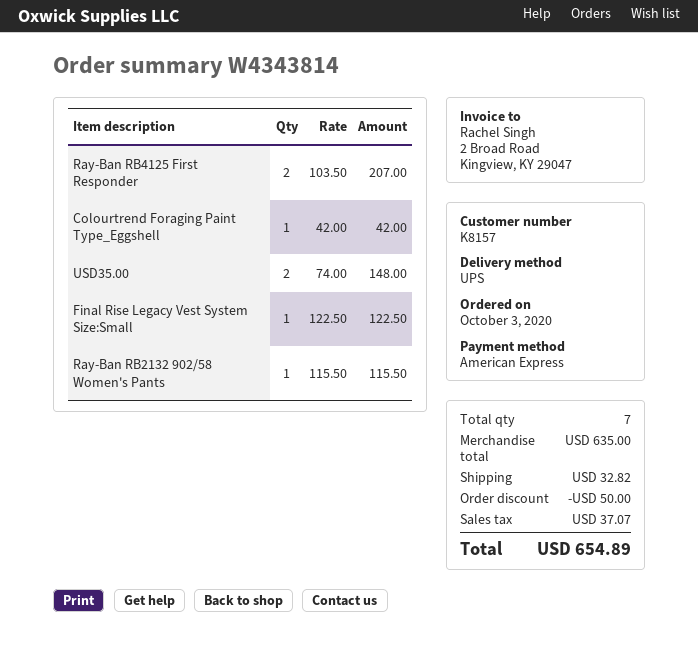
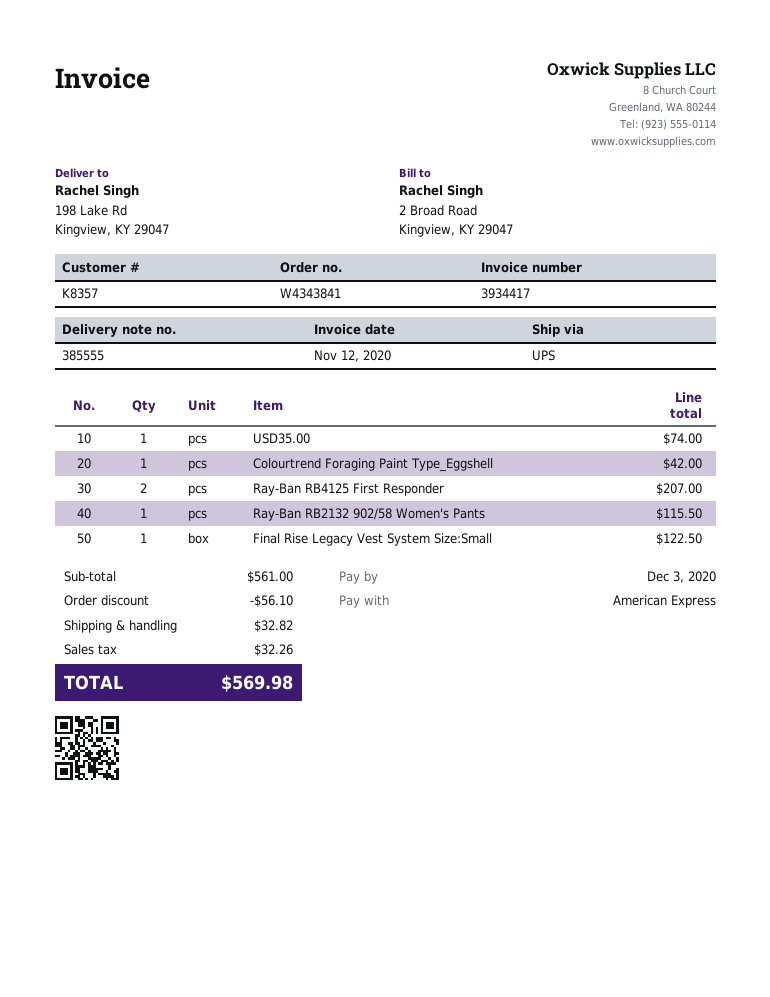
order number: W4343814 -> W4343841
customer number: K8157 -> K8357
USD35.00: 2 for 148.00 -> 1 for 74.00
subtotal: 635.00 -> 561.00
discount: 50.00 -> 56.10
tax: 37.07 -> 32.26
total: 654.89 -> 569.98

